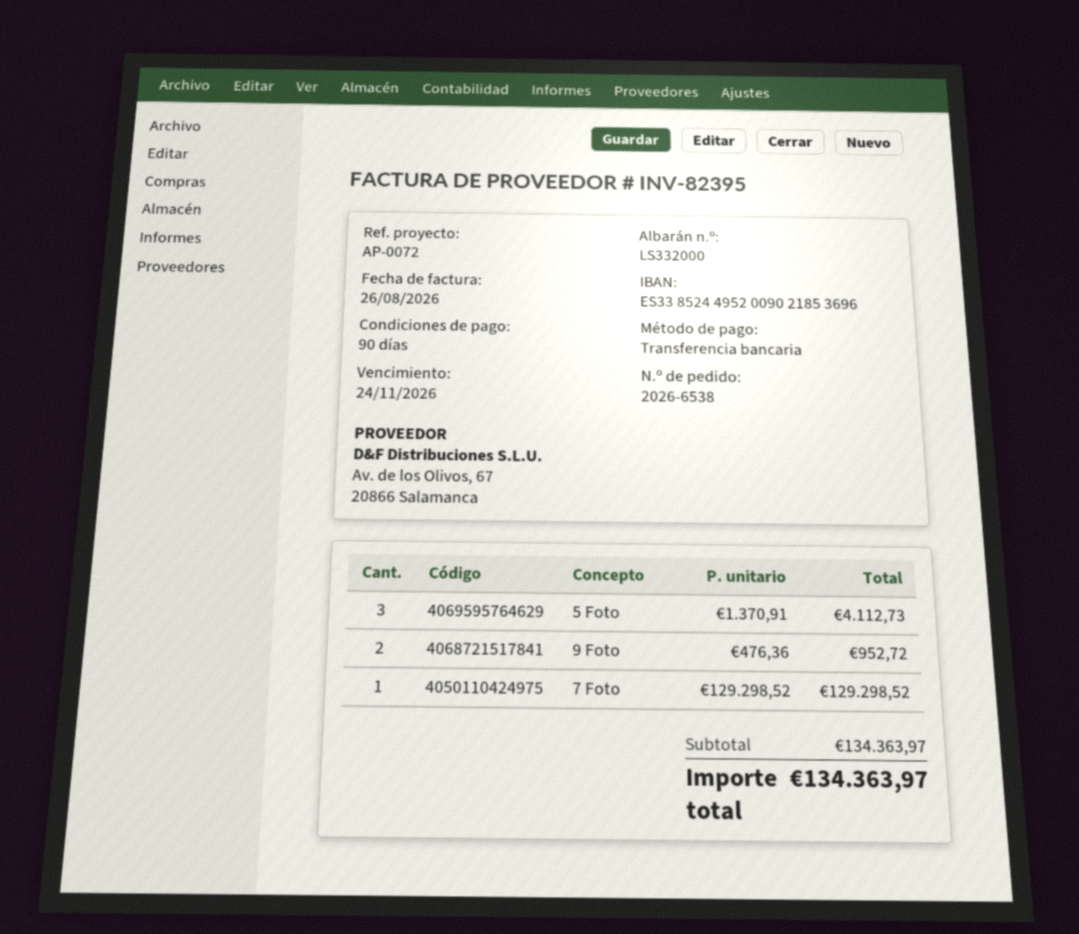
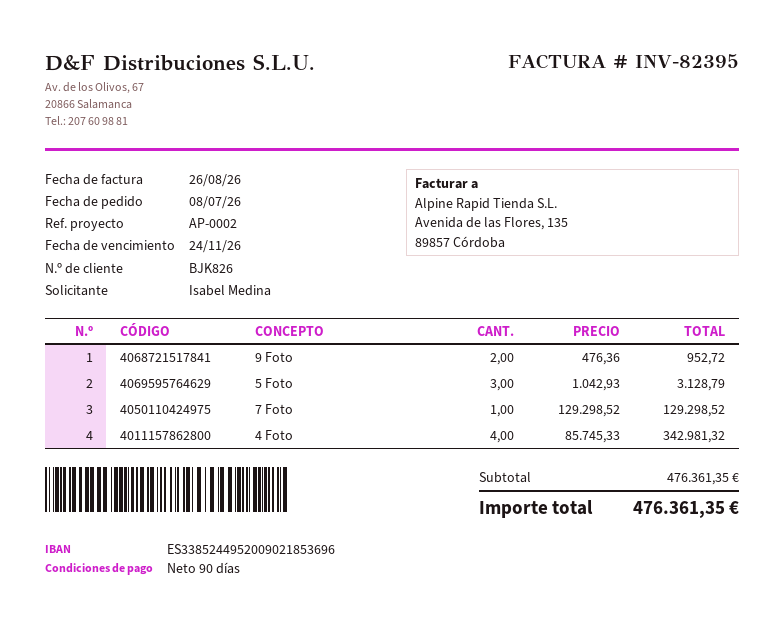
reference: AP-0072 -> AP-0002
5 Foto: 3 x 1370.91 = 4112.73 -> 3 x 1042.93 = 3128.79
4 Foto: none -> 4 x 85745.33 = 342981.32
subtotal: 134363.97 -> 476361.35
total: 134363.97 -> 476361.35

